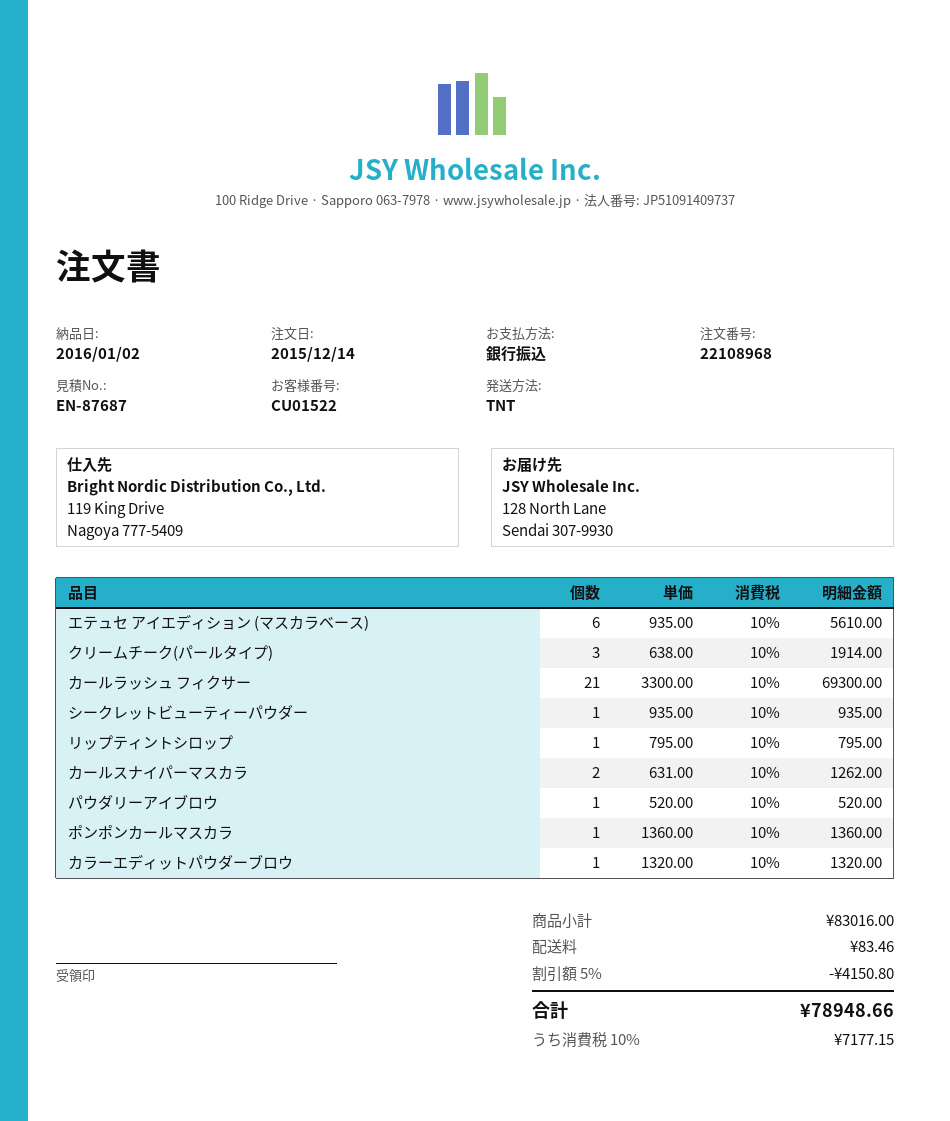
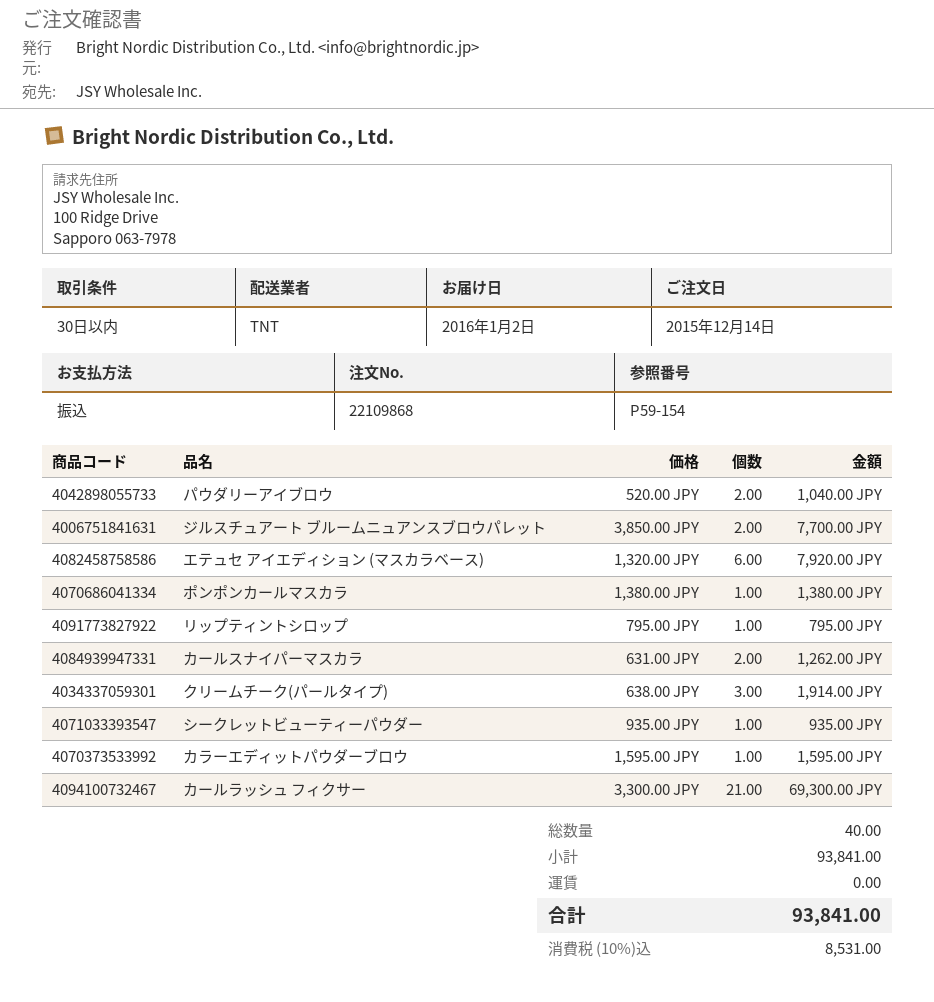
order number: 22108968 -> 22109868
エテュセ アイエディション (マスカラベース): 6 x 935.00 = 5610.00 -> 6 x 1320.00 = 7920.00
パウダリーアイブロウ: 1 x 520.00 = 520.00 -> 2 x 520.00 = 1040.00
ポンポンカールマスカラ: 1 x 1360.00 = 1360.00 -> 1 x 1380.00 = 1380.00
カラーエディットパウダーブロウ: 1 x 1320.00 = 1320.00 -> 1 x 1595.00 = 1595.00
ジルスチュアート ブルームニュアンスブロウパレット: none -> 2 x 3850.00 = 7700.00
subtotal: 83016.00 -> 93841.00
discount: 5% = 4150.80 -> none
shipping: 83.46 -> 0.00
tax: 10% = 7177.15 -> 10% = 8531.00
total: 78948.66 -> 93841.00

